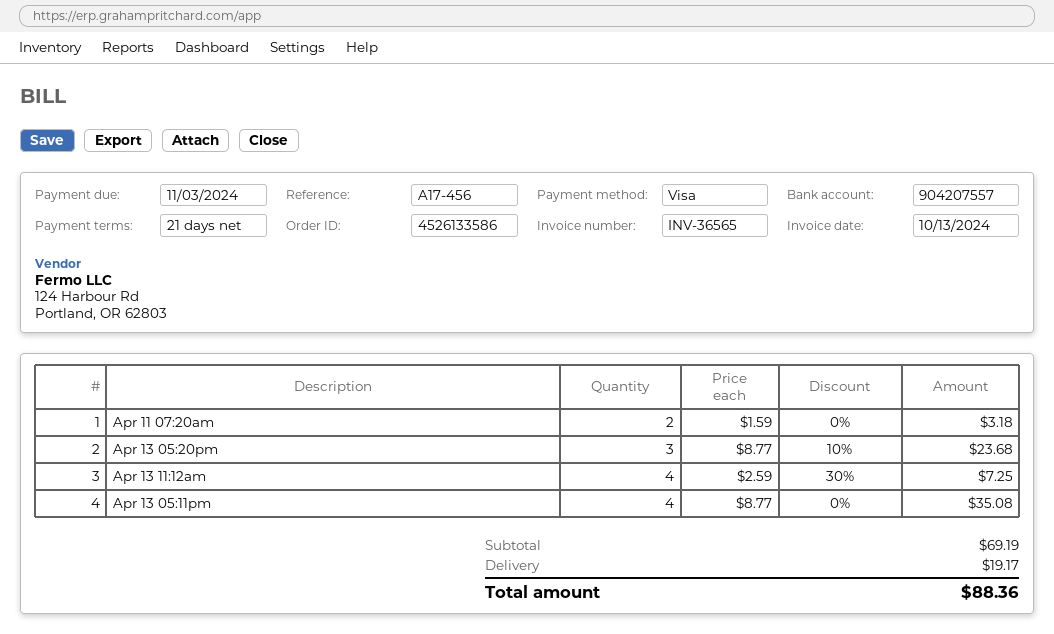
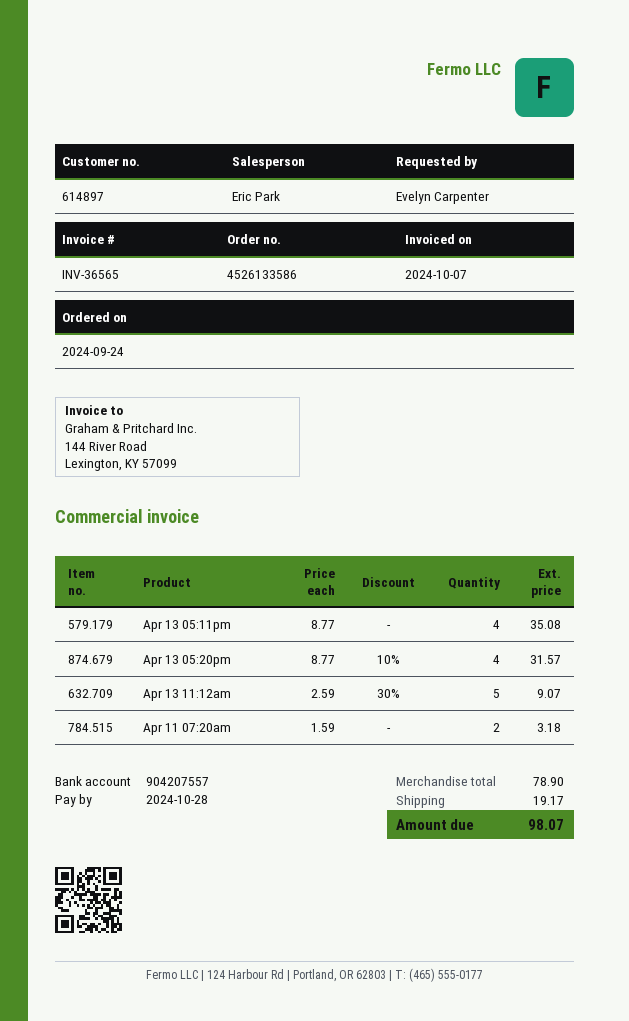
invoice date: 2024-10-13 -> 2024-10-07
due date: 2024-11-03 -> 2024-10-28
Apr 13 05:20pm: 3 x 8.77 - 10% = 23.68 -> 4 x 8.77 - 10% = 31.57
Apr 13 11:12am: 4 x 2.59 - 30% = 7.25 -> 5 x 2.59 - 30% = 9.07
subtotal: 69.19 -> 78.90
total: 88.36 -> 98.07

